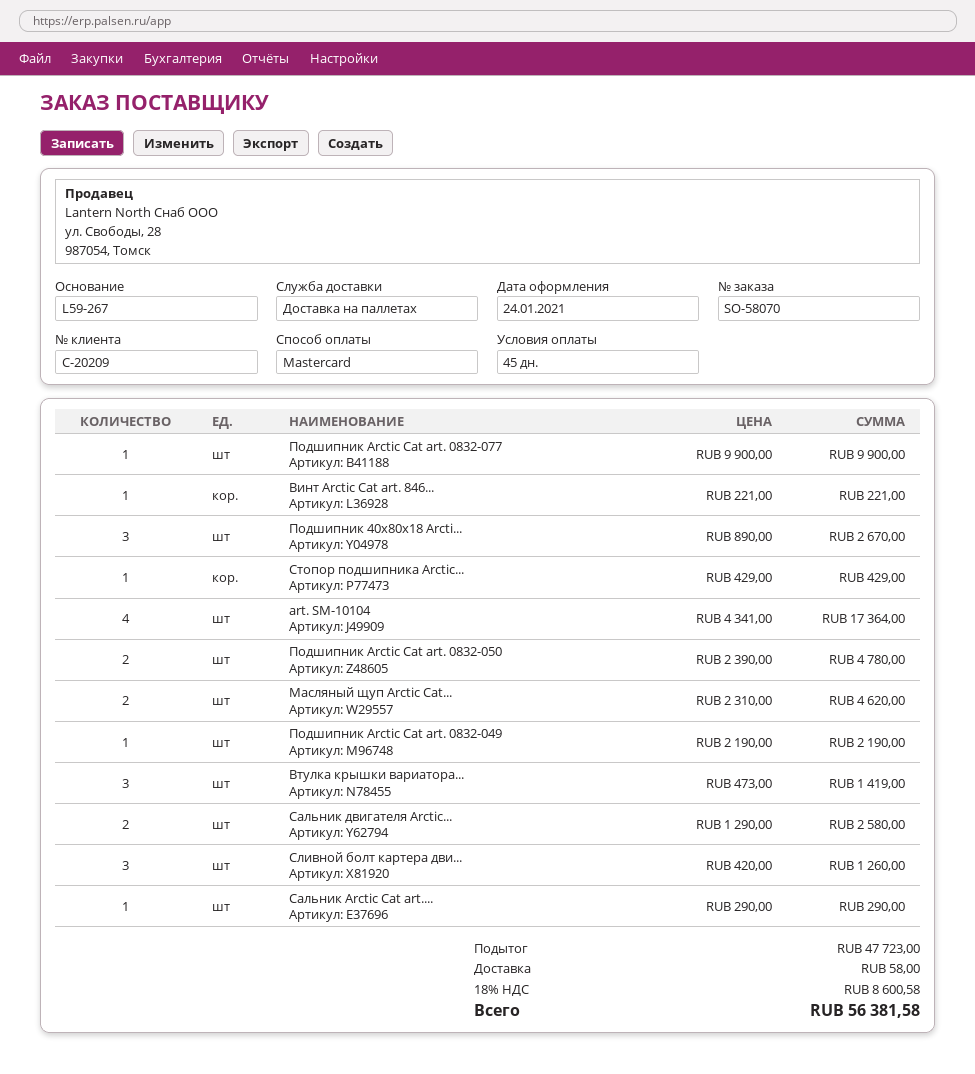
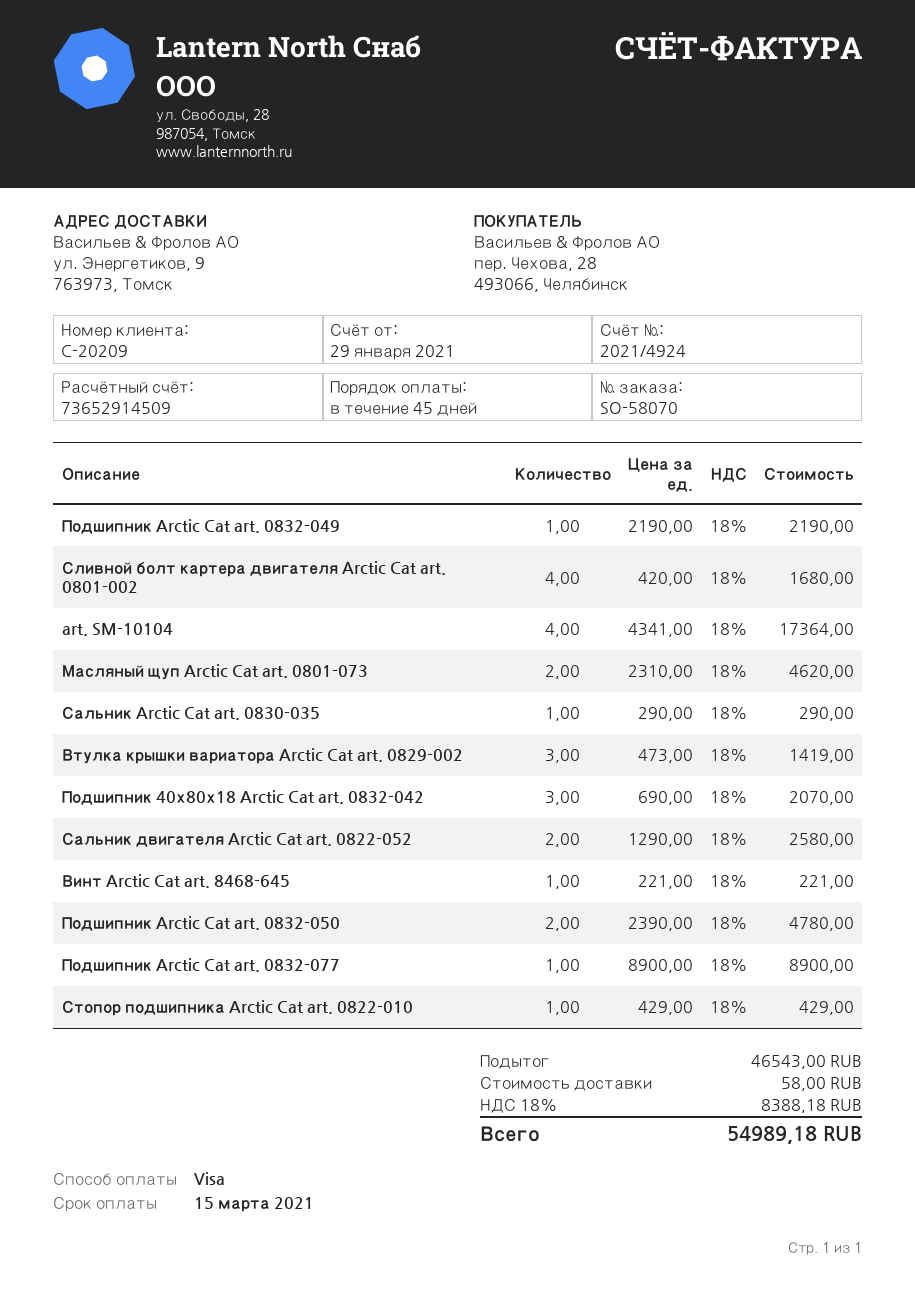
payment method: Mastercard -> Visa
Подшипник Arctic Cat art. 0832-077: 1 x 9900.00 = 9900.00 -> 1 x 8900.00 = 8900.00
Подшипник 40х80х18 Arcti...: 3 x 890.00 = 2670.00 -> 3 x 690.00 = 2070.00
Сливной болт картера дви...: 3 x 420.00 = 1260.00 -> 4 x 420.00 = 1680.00
subtotal: 47723.00 -> 46543.00
tax: 18% = 8600.58 -> 18% = 8388.18
total: 56381.58 -> 54989.18

